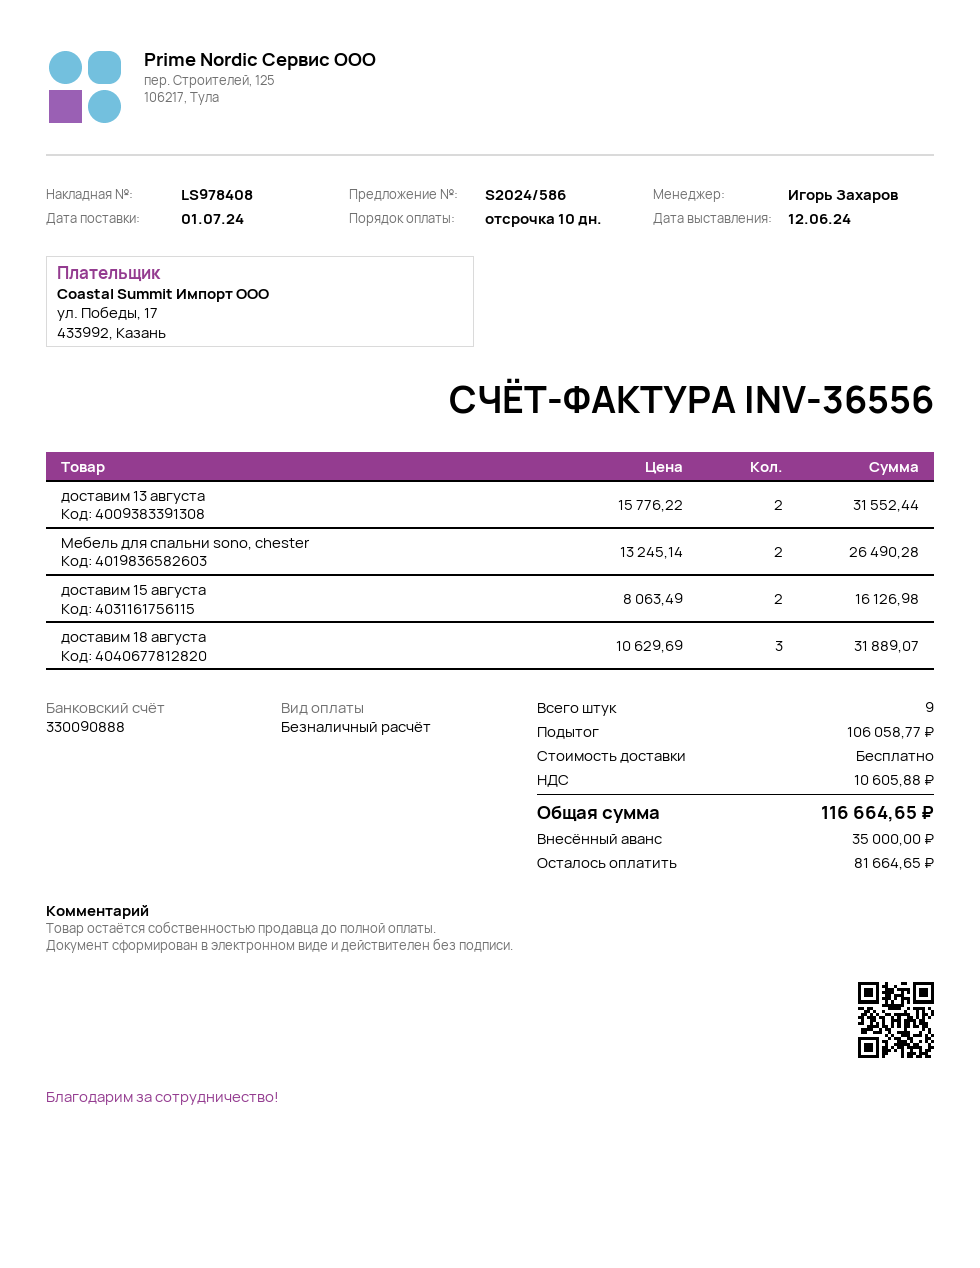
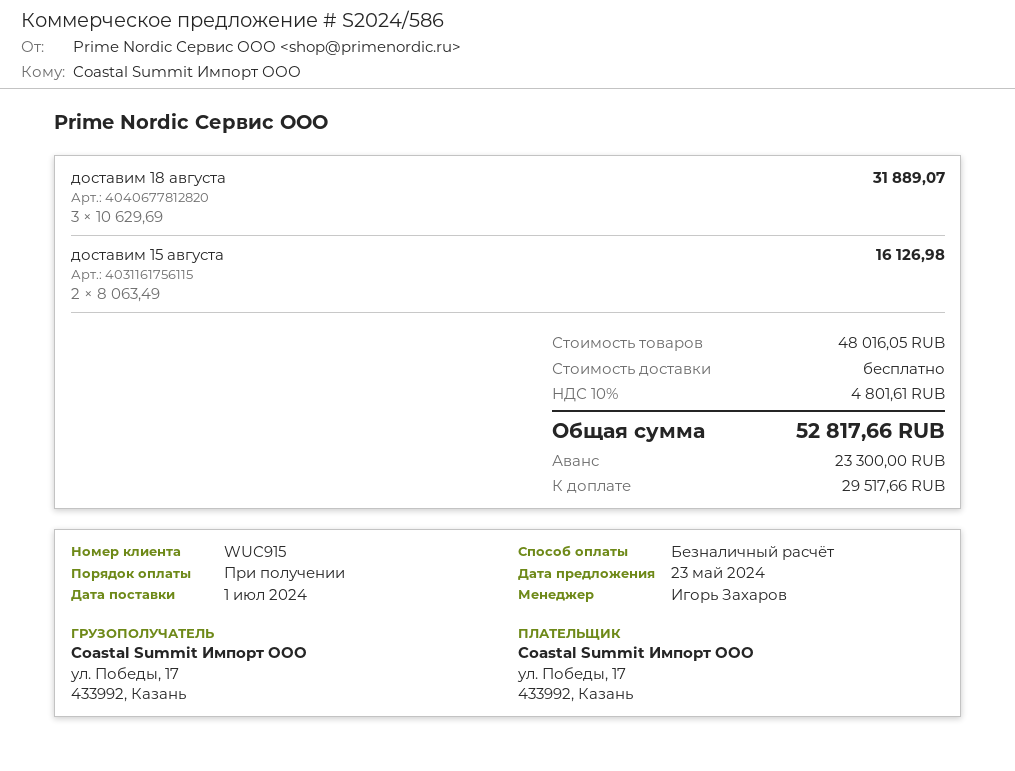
payment terms: 10 days -> on receipt
доставим 13 августа: 2 x 15776.22 = 31552.44 -> none
Мебель для спальни sono, chester: 2 x 13245.14 = 26490.28 -> none
subtotal: 106058.77 -> 48016.05
tax: 10605.88 -> 4801.61
total: 116664.65 -> 52817.66
deposit: 35000.00 -> 23300.00
balance: 81664.65 -> 29517.66

